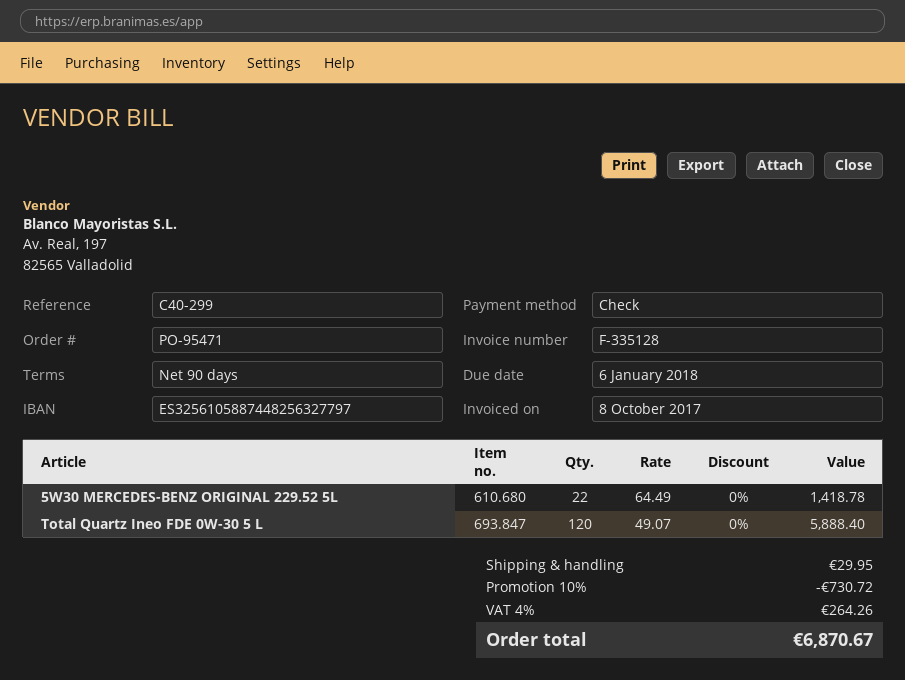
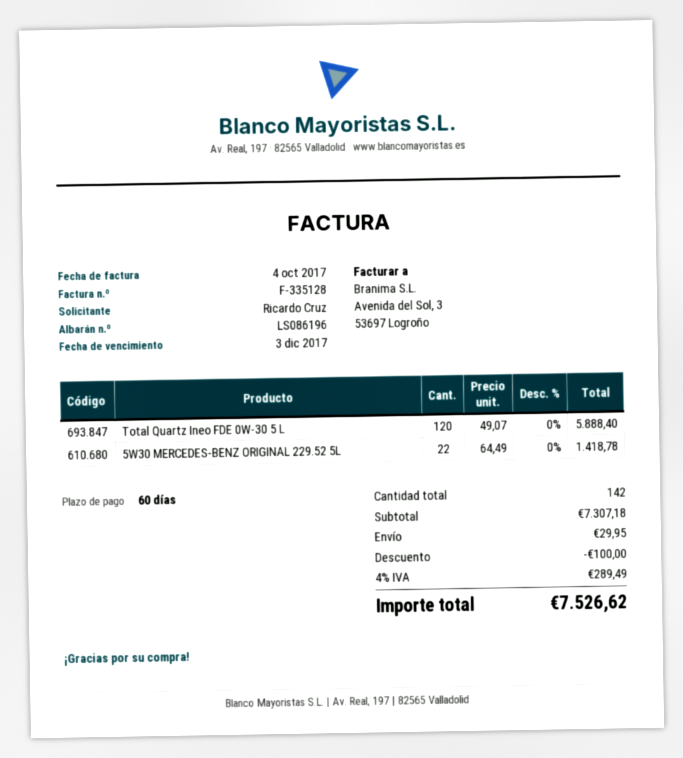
invoice date: 2017-10-08 -> 2017-10-04
payment terms: 90 days -> 60 days
due date: 2018-01-06 -> 2017-12-03
discount: 730.72 -> 100.00
tax: 4% = 264.26 -> 4% = 289.49
total: 6870.67 -> 7526.62

